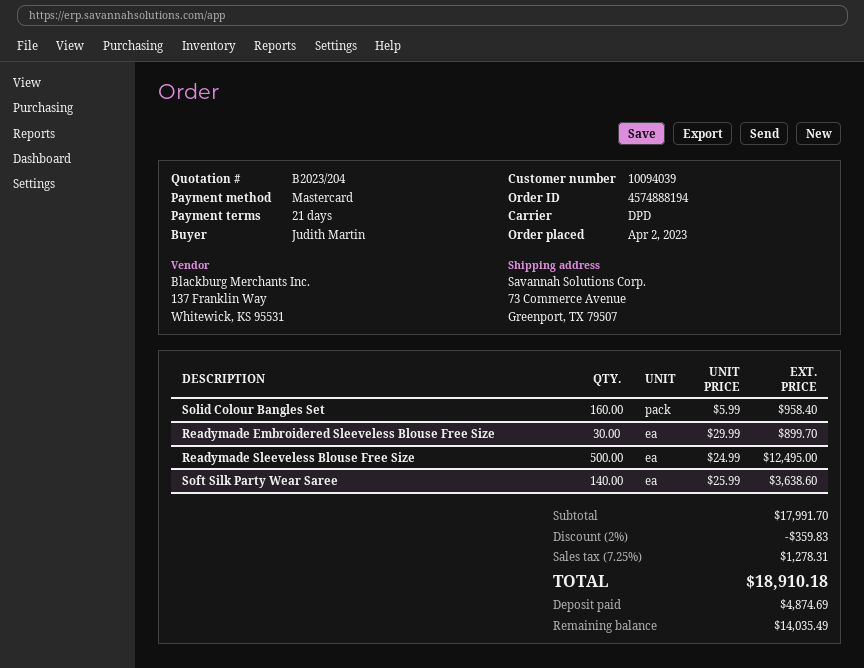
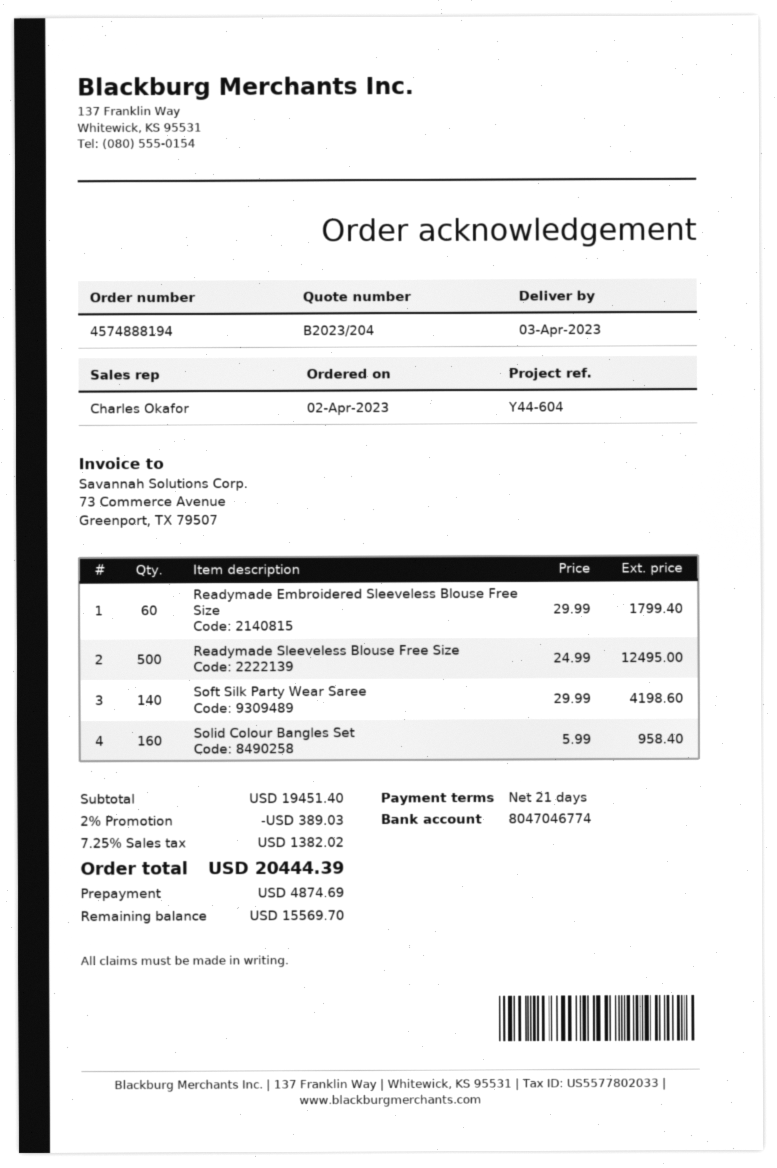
Readymade Embroidered Sleeveless Blouse Free Size: 30 x 29.99 = 899.70 -> 60 x 29.99 = 1799.40
Soft Silk Party Wear Saree: 140 x 25.99 = 3638.60 -> 140 x 29.99 = 4198.60
subtotal: 17991.70 -> 19451.40
discount: 2% = 359.83 -> 2% = 389.03
tax: 7.25% = 1278.31 -> 7.25% = 1382.02
total: 18910.18 -> 20444.39
balance: 14035.49 -> 15569.70

